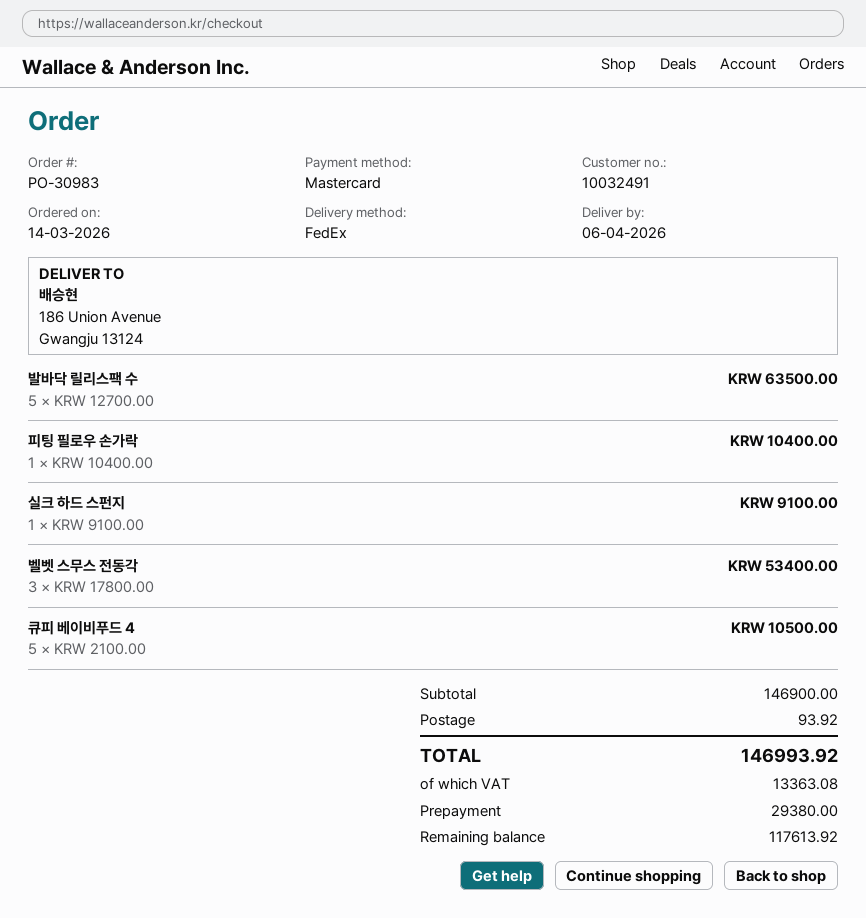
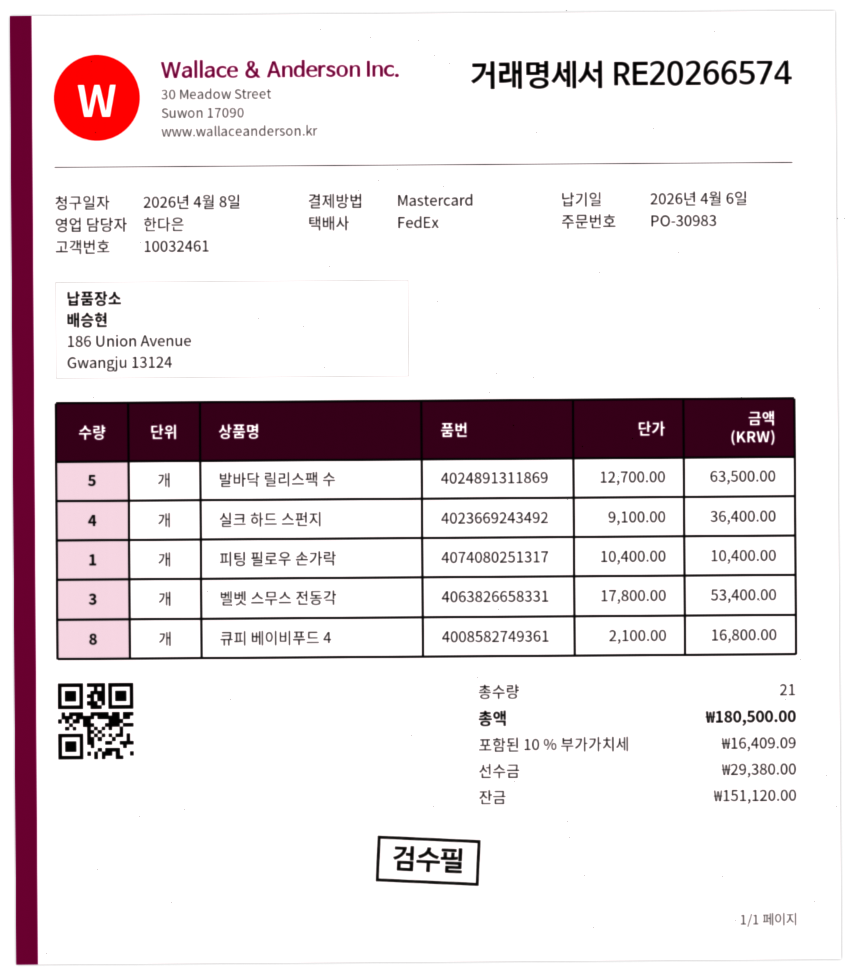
customer number: 10032491 -> 10032461
실크 하드 스펀지: 1 x 9100.00 = 9100.00 -> 4 x 9100.00 = 36400.00
큐피 베이비푸드 4: 5 x 2100.00 = 10500.00 -> 8 x 2100.00 = 16800.00
shipping: 93.92 -> none
tax: 13363.08 -> 16409.09
total: 146993.92 -> 180500.00
balance: 117613.92 -> 151120.00

